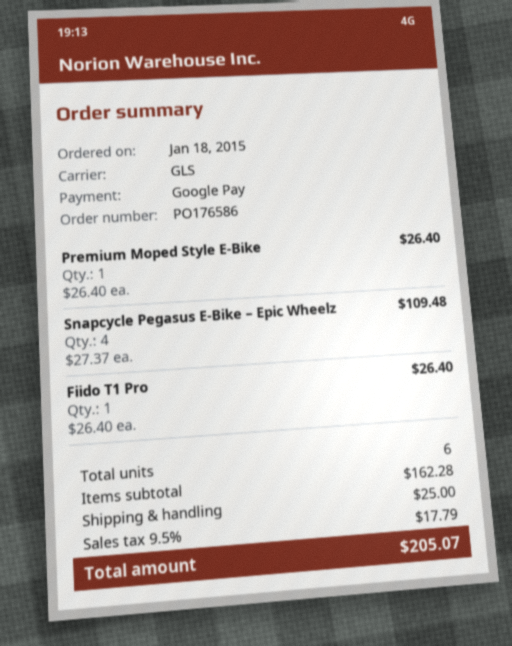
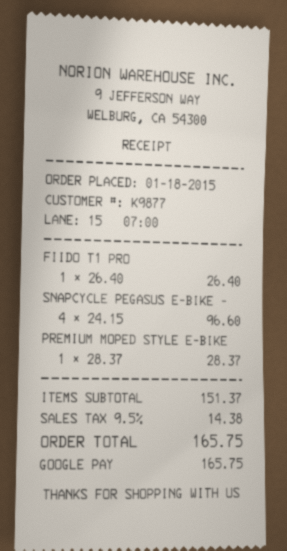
Premium Moped Style E-Bike: 1 x 26.40 = 26.40 -> 1 x 28.37 = 28.37
Snapcycle Pegasus E-Bike – Epic Wheelz: 4 x 27.37 = 109.48 -> 4 x 24.15 = 96.60
subtotal: 162.28 -> 151.37
shipping: 25.00 -> none
tax: 9.5% = 17.79 -> 9.5% = 14.38
total: 205.07 -> 165.75

